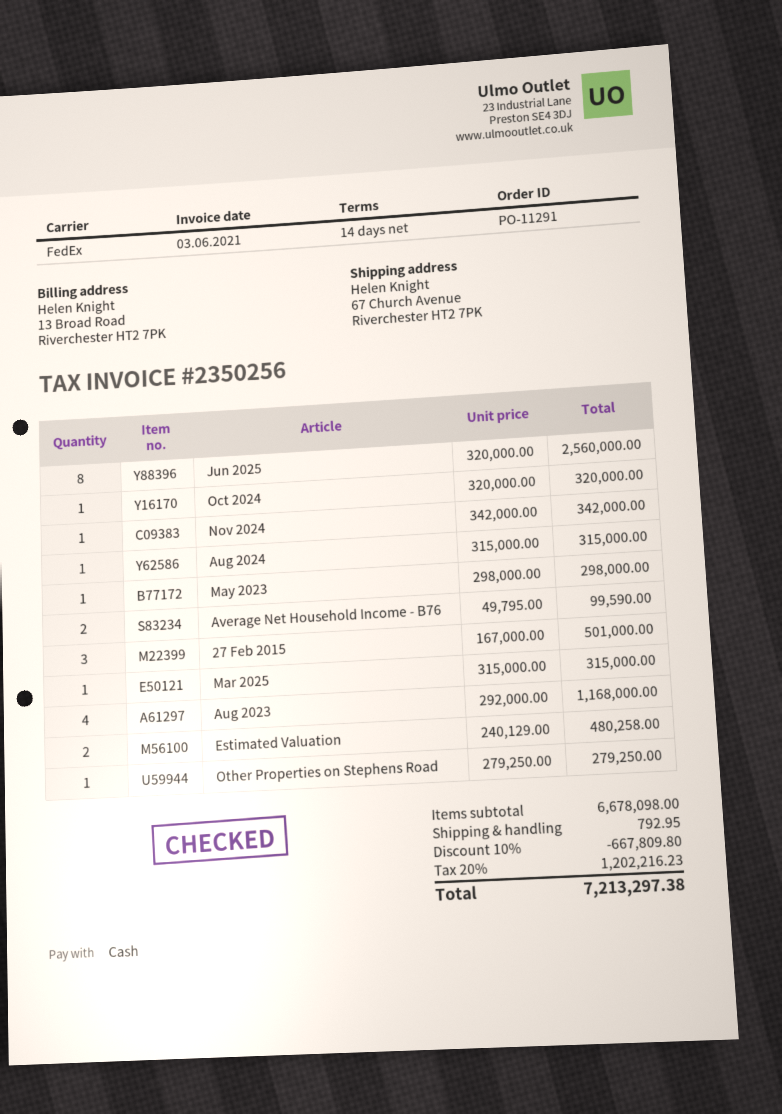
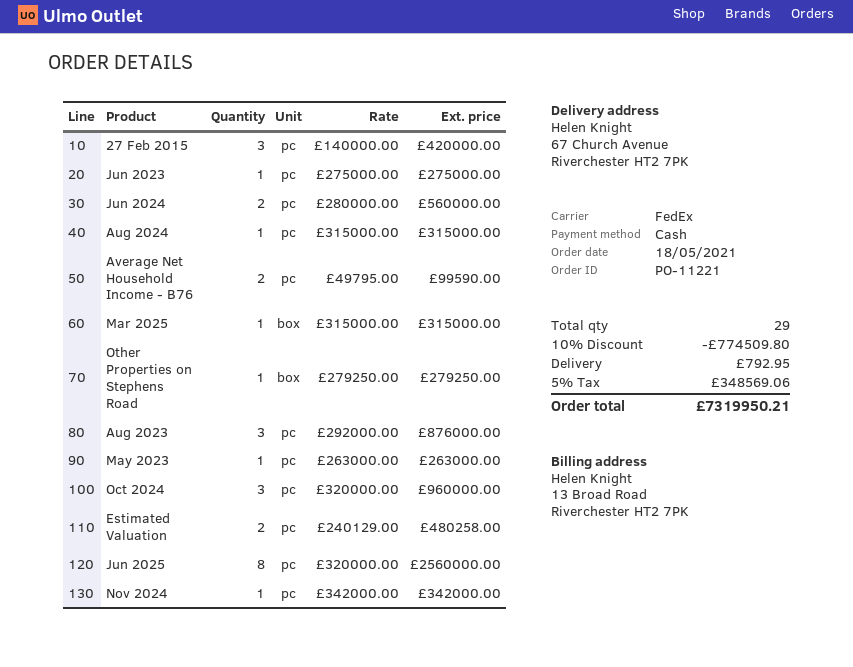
order number: PO-11291 -> PO-11221
Oct 2024: 1 x 320000.00 = 320000.00 -> 3 x 320000.00 = 960000.00
May 2023: 1 x 298000.00 = 298000.00 -> 1 x 263000.00 = 263000.00
27 Feb 2015: 3 x 167000.00 = 501000.00 -> 3 x 140000.00 = 420000.00
Aug 2023: 4 x 292000.00 = 1168000.00 -> 3 x 292000.00 = 876000.00
Jun 2023: none -> 1 x 275000.00 = 275000.00
Jun 2024: none -> 2 x 280000.00 = 560000.00
discount: 10% = 667809.80 -> 10% = 774509.80
tax: 20% = 1202216.23 -> 5% = 348569.06
total: 7213297.38 -> 7319950.21

